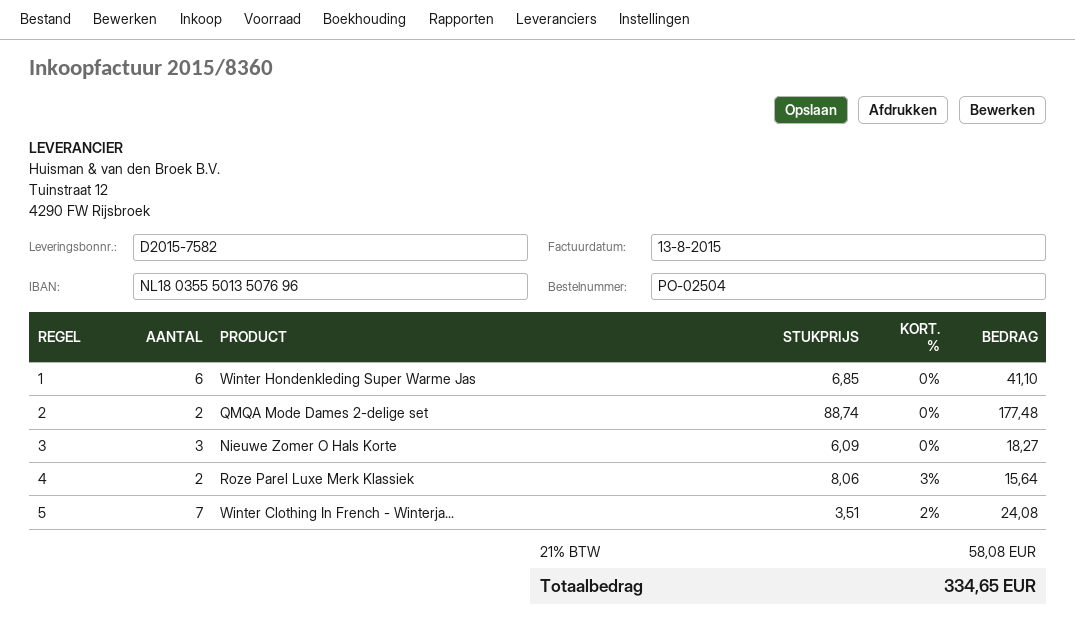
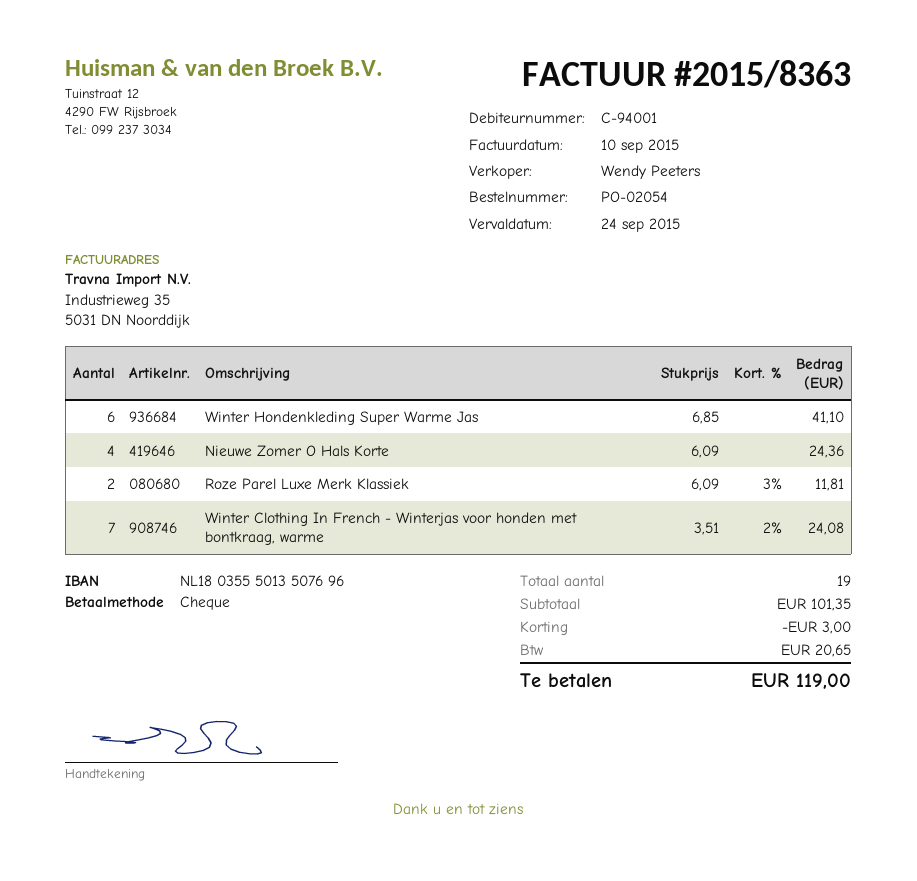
order number: PO-02504 -> PO-02054
invoice number: 2015/8360 -> 2015/8363
invoice date: 2015-08-13 -> 2015-09-10
QMQA Mode Dames 2-delige set: 2 x 88.74 = 177.48 -> none
Nieuwe Zomer O Hals Korte: 3 x 6.09 = 18.27 -> 4 x 6.09 = 24.36
Roze Parel Luxe Merk Klassiek: 2 x 8.06 - 3% = 15.64 -> 2 x 6.09 - 3% = 11.81
discount: none -> 3.00
tax: 58.08 -> 20.65
total: 334.65 -> 119.00

